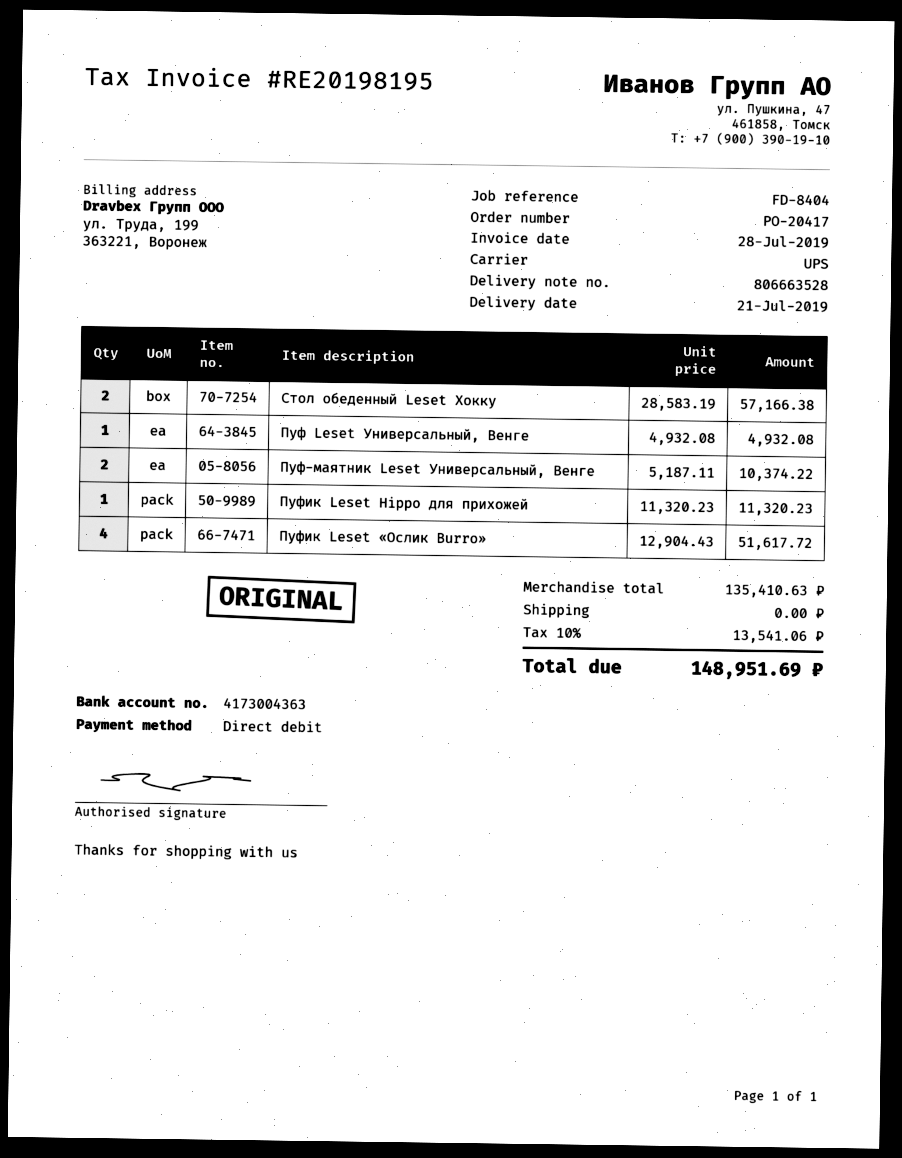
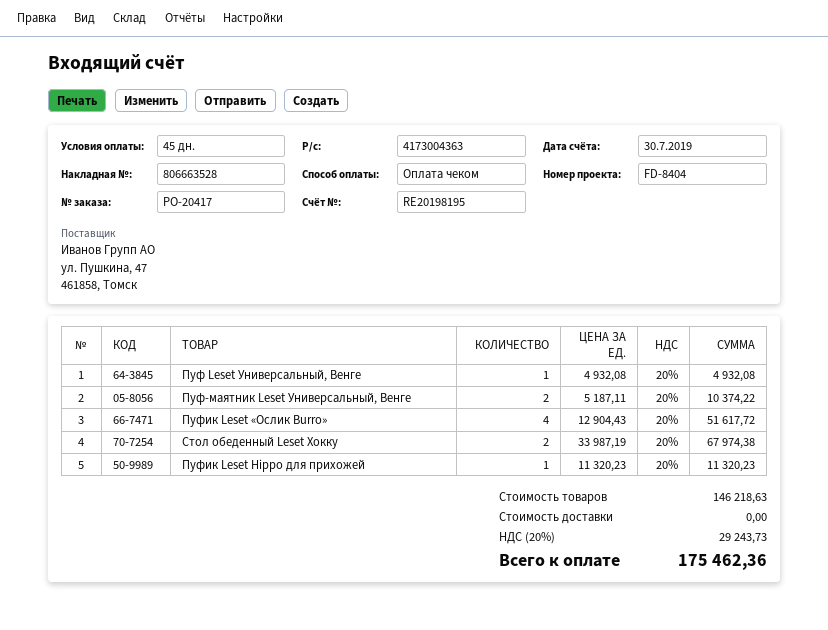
invoice date: 2019-07-28 -> 2019-07-30
payment method: direct debit -> cheque
Стол обеденный Leset Хокку: 2 x 28583.19 = 57166.38 -> 2 x 33987.19 = 67974.38
subtotal: 135410.63 -> 146218.63
tax: 10% = 13541.06 -> 20% = 29243.73
total: 148951.69 -> 175462.36

